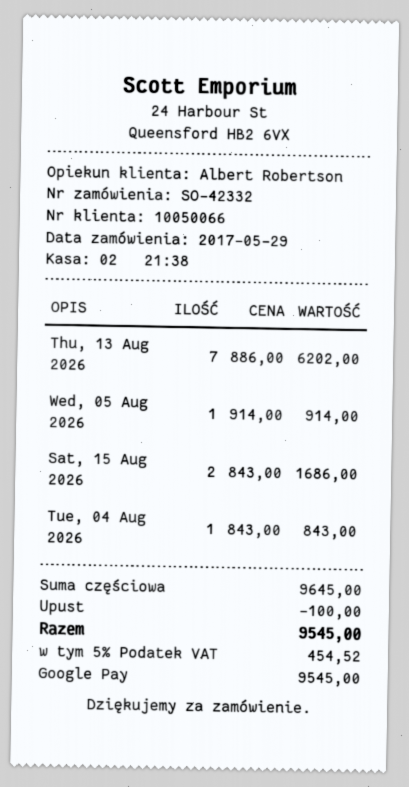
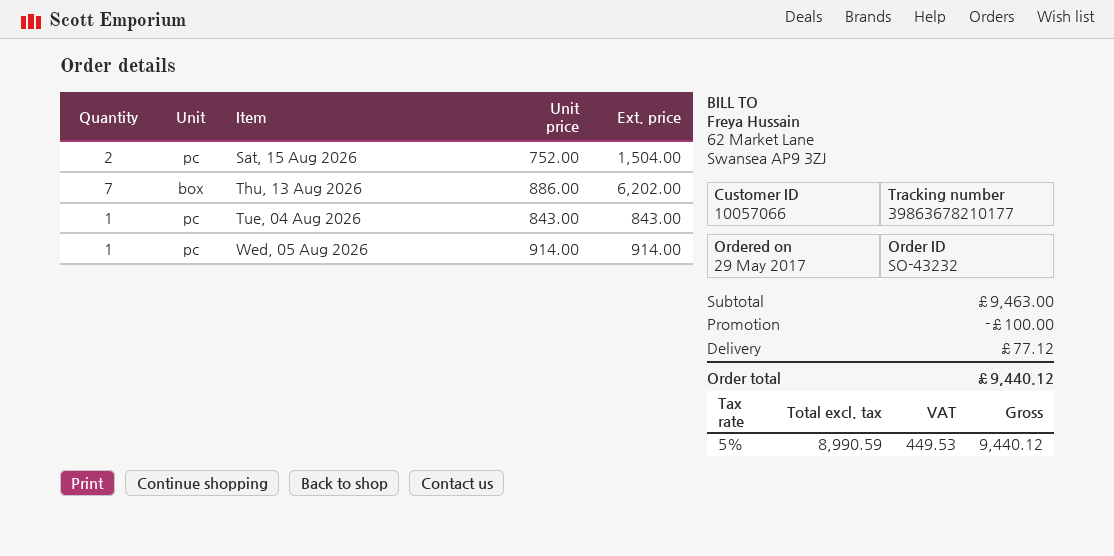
order number: SO-42332 -> SO-43232
customer number: 10050066 -> 10057066
Sat, 15 Aug 2026: 2 x 843.00 = 1686.00 -> 2 x 752.00 = 1504.00
subtotal: 9645.00 -> 9463.00
shipping: none -> 77.12
tax: 5% = 454.52 -> 5% = 449.53
total: 9545.00 -> 9440.12

